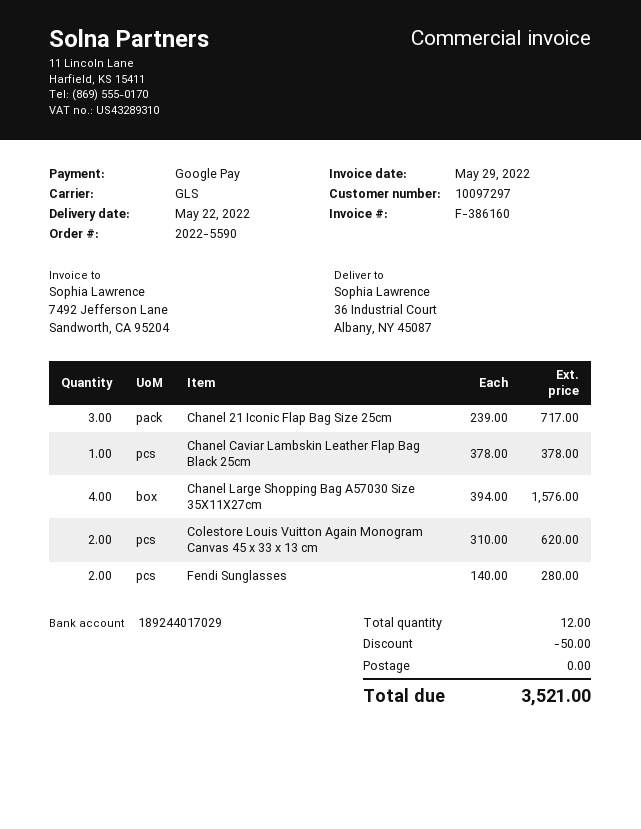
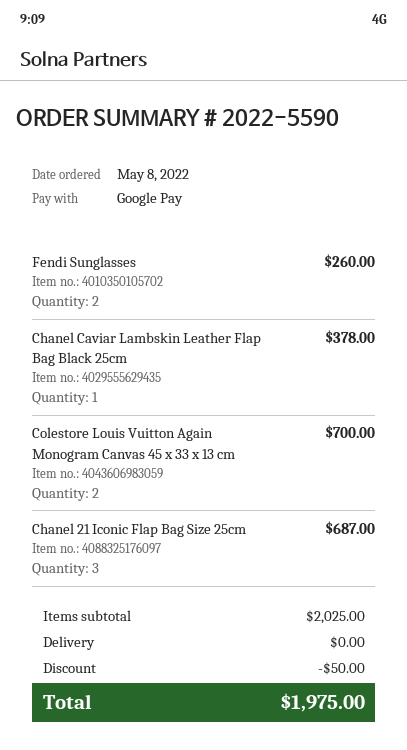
Chanel 21 Iconic Flap Bag Size 25cm: 3 for 717.00 -> 3 for 687.00
Chanel Large Shopping Bag A57030 Size 35X11X27cm: 4 for 1576.00 -> none
Colestore Louis Vuitton Again Monogram Canvas 45 x 33 x 13 cm: 2 for 620.00 -> 2 for 700.00
Fendi Sunglasses: 2 for 280.00 -> 2 for 260.00
total: 3521.00 -> 1975.00

